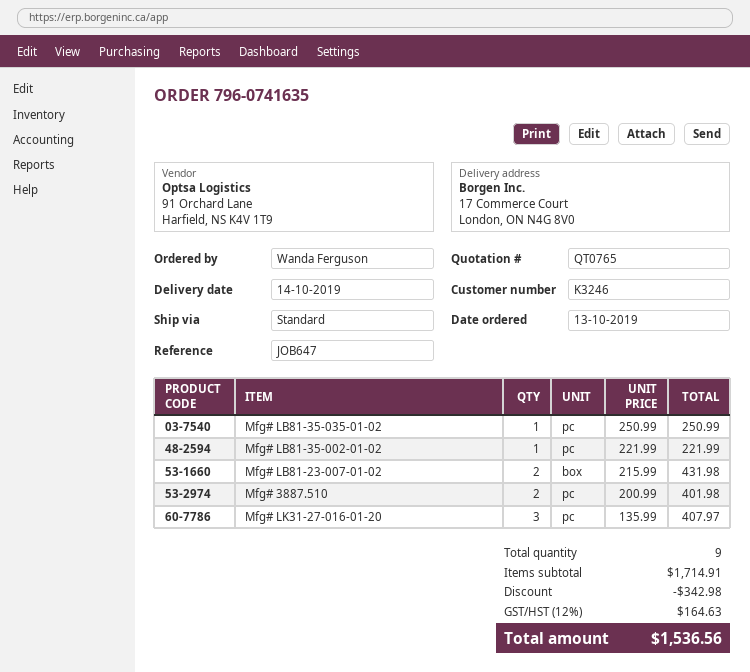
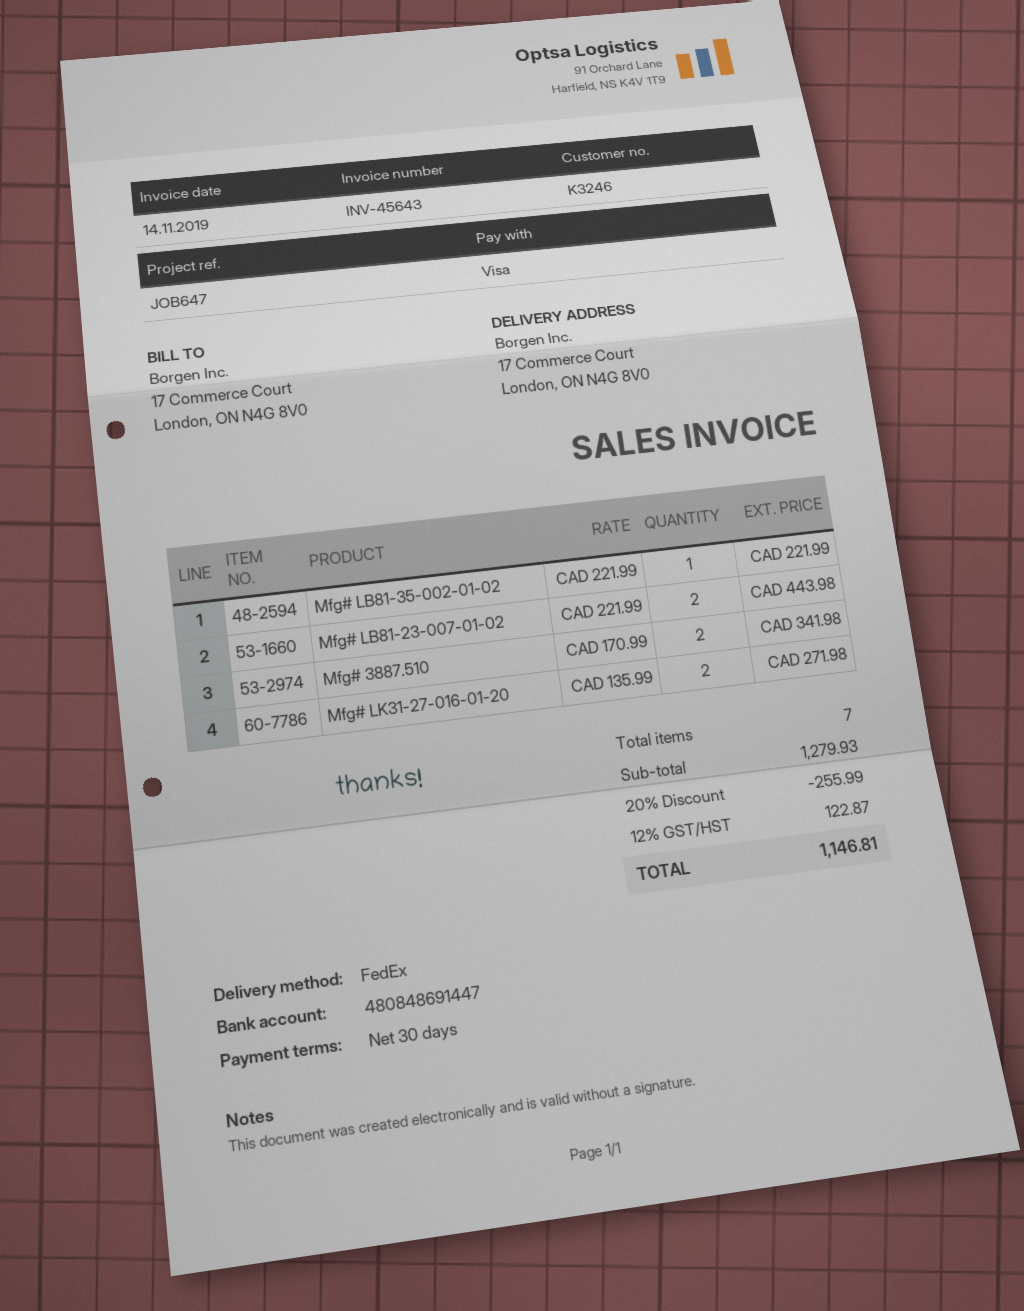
shipping method: standard -> FedEx
Mfg# LB81-35-035-01-02: 1 x 250.99 = 250.99 -> none
Mfg# LB81-23-007-01-02: 2 x 215.99 = 431.98 -> 2 x 221.99 = 443.98
Mfg# 3887.510: 2 x 200.99 = 401.98 -> 2 x 170.99 = 341.98
Mfg# LK31-27-016-01-20: 3 x 135.99 = 407.97 -> 2 x 135.99 = 271.98
total quantity: 9 -> 7
subtotal: 1714.91 -> 1279.93
discount: 342.98 -> 255.99
tax: 12% = 164.63 -> 12% = 122.87
total: 1536.56 -> 1146.81

